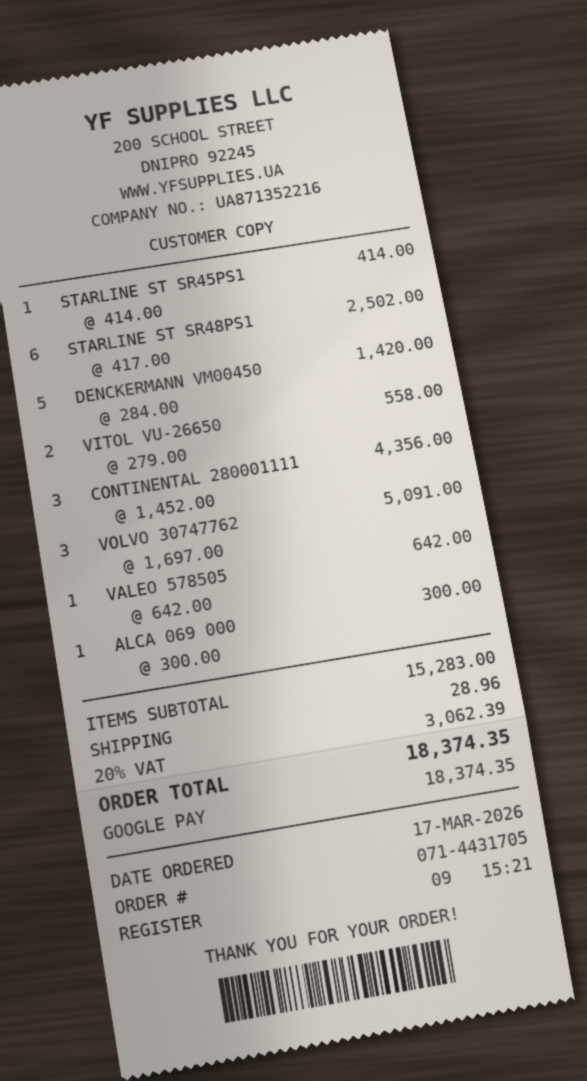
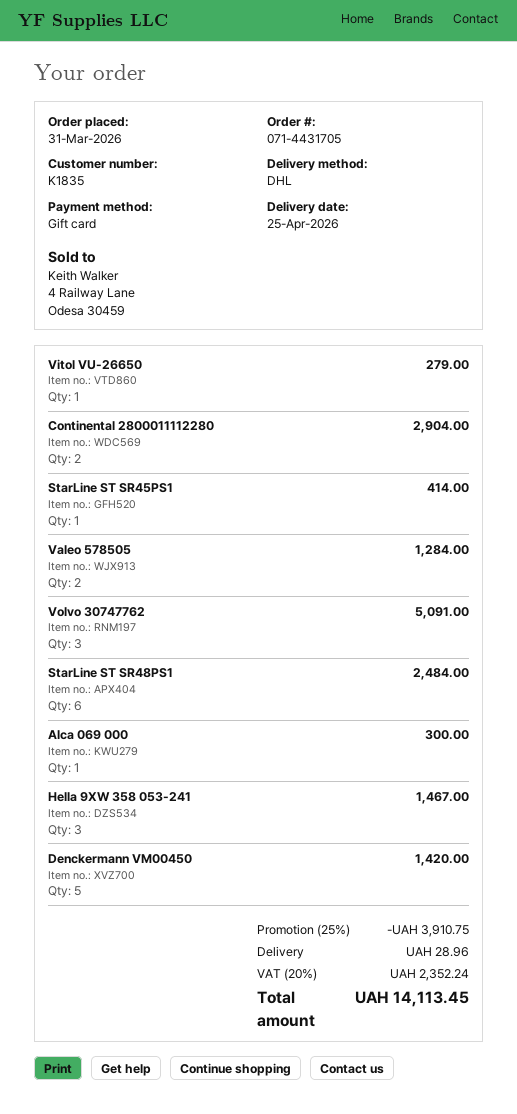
order date: 2026-03-17 -> 2026-03-31
payment method: Google Pay -> gift card
STARLINE ST SR48PS1: 6 for 2502.00 -> 6 for 2484.00
VITOL VU-26650: 2 for 558.00 -> 1 for 279.00
CONTINENTAL 280001111: 3 for 4356.00 -> 2 for 2904.00
VALEO 578505: 1 for 642.00 -> 2 for 1284.00
Hella 9XW 358 053-241: none -> 3 for 1467.00
discount: none -> 25% = 3910.75
tax: 20% = 3062.39 -> 20% = 2352.24
total: 18374.35 -> 14113.45

